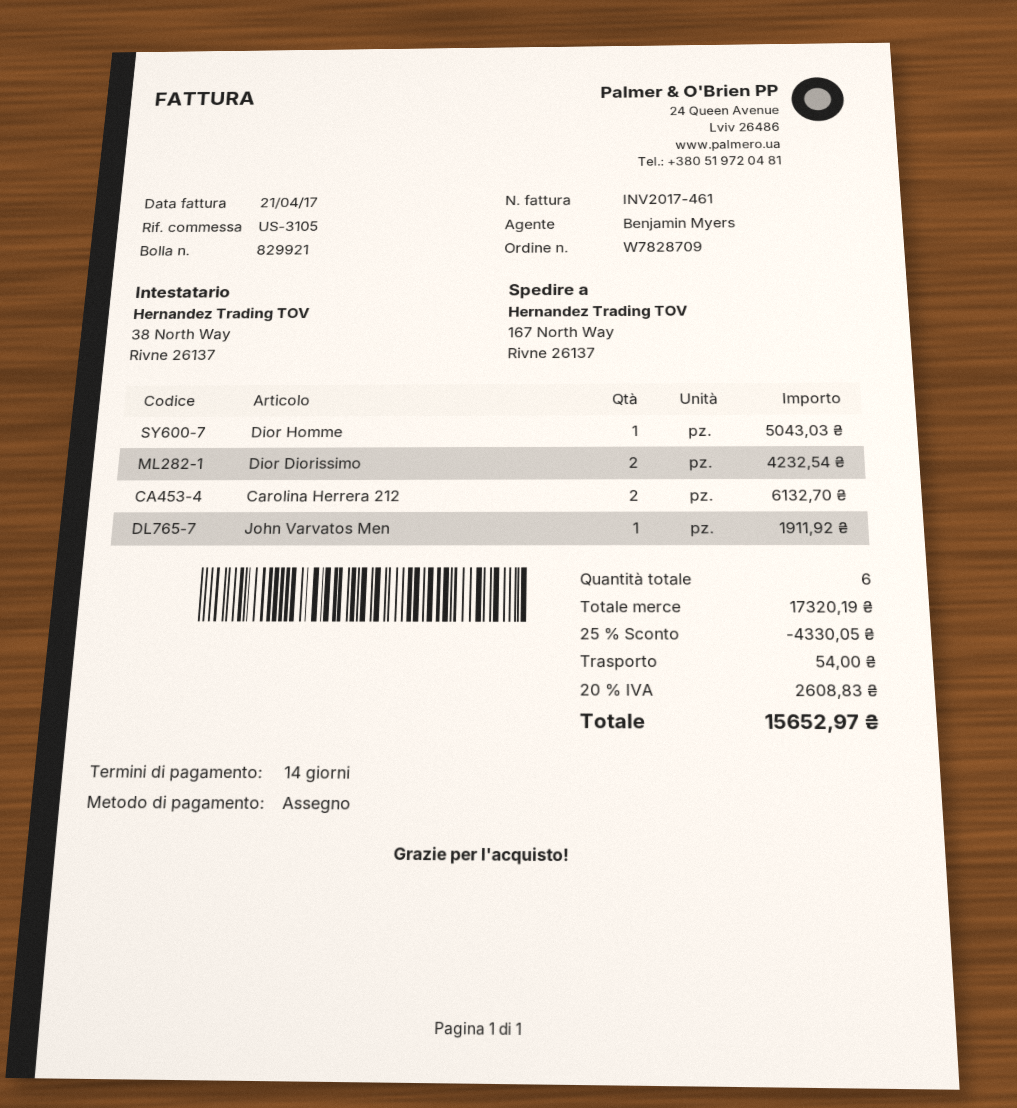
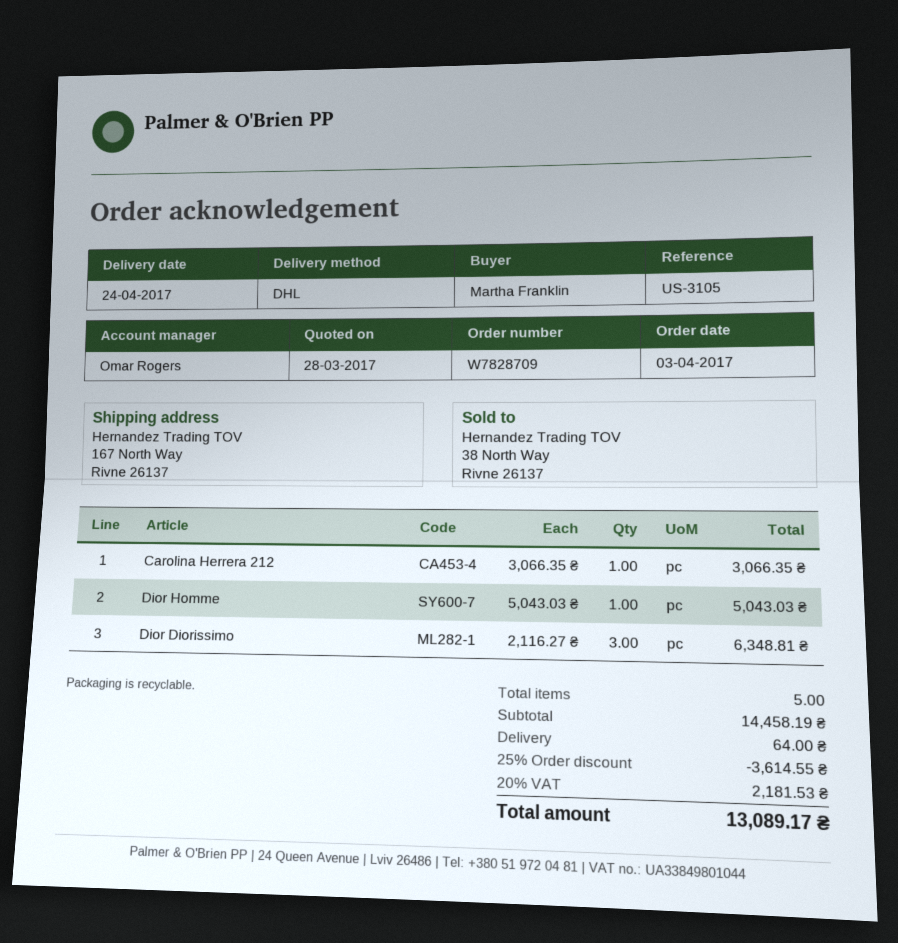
sales rep: Benjamin Myers -> Omar Rogers
Dior Diorissimo: 2 for 4232.54 -> 3 for 6348.81
Carolina Herrera 212: 2 for 6132.70 -> 1 for 3066.35
John Varvatos Men: 1 for 1911.92 -> none
total quantity: 6 -> 5
subtotal: 17320.19 -> 14458.19
discount: 25% = 4330.05 -> 25% = 3614.55
shipping: 54.00 -> 64.00
tax: 20% = 2608.83 -> 20% = 2181.53
total: 15652.97 -> 13089.17

